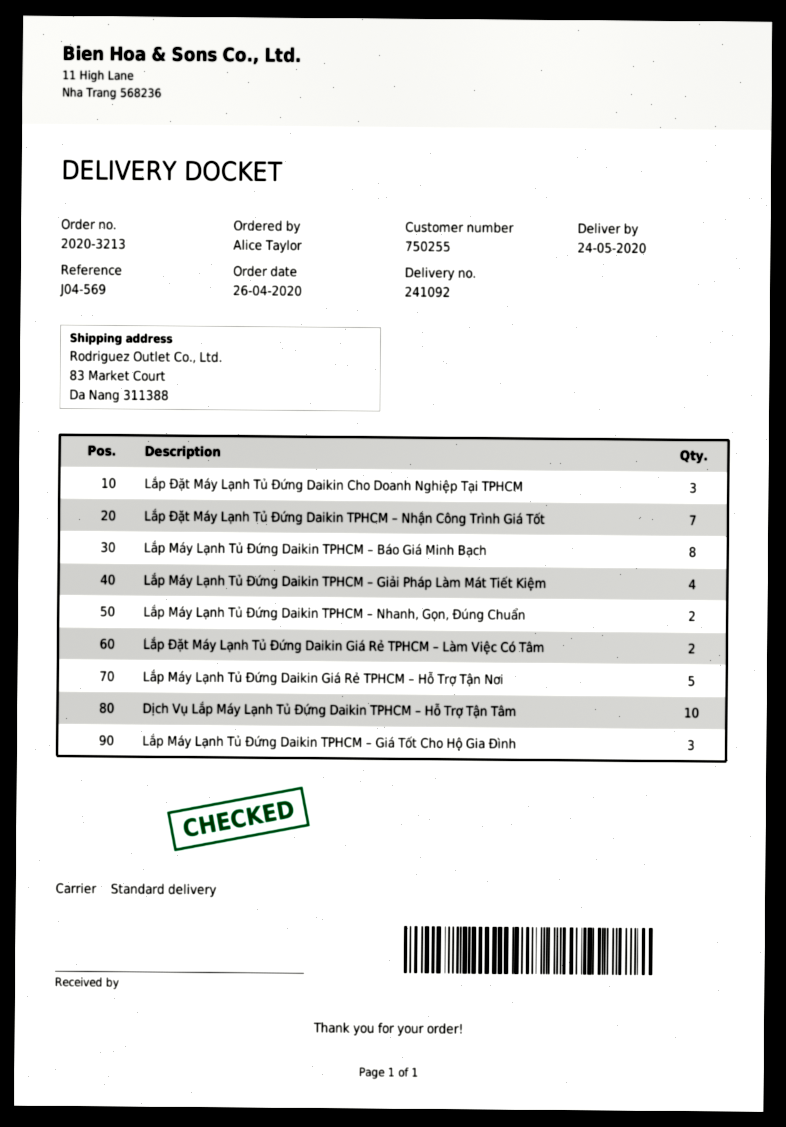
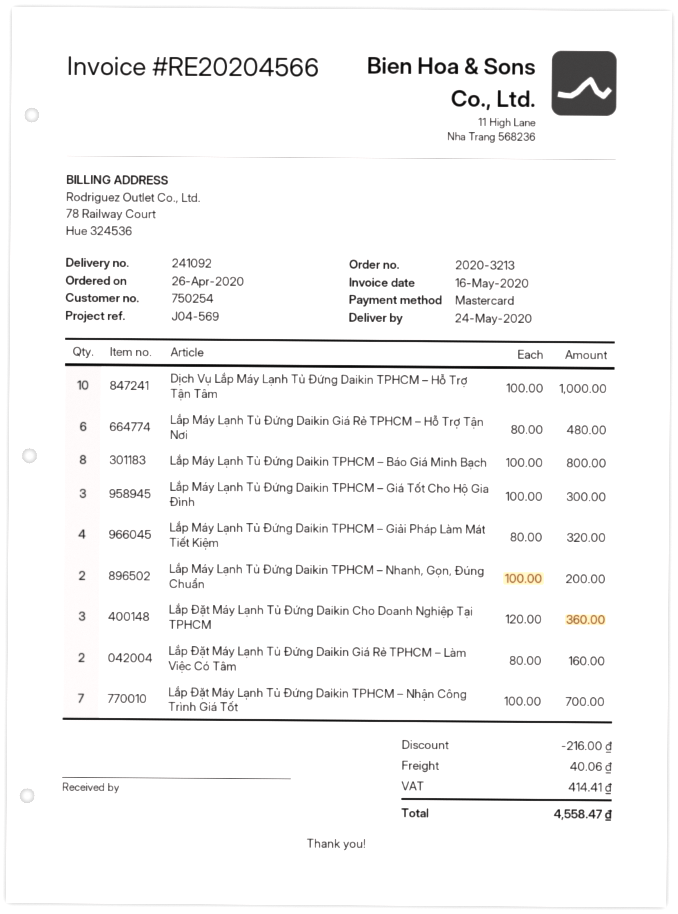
customer number: 750255 -> 750254
Lắp Máy Lạnh Tủ Đứng Daikin Giá Rẻ TPHCM – Hỗ Trợ Tận Nơi: 5 -> 6

